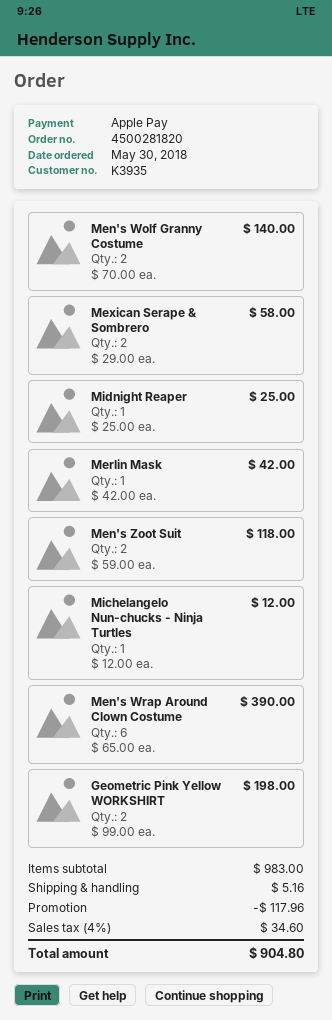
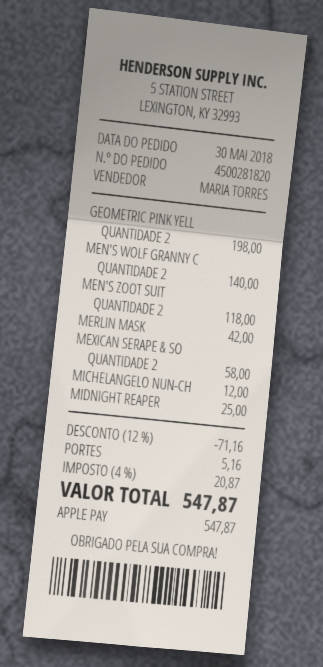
Men's Wrap Around Clown Costume: 6 for 390.00 -> none
discount: 117.96 -> 71.16
tax: 4% = 34.60 -> 4% = 20.87
total: 904.80 -> 547.87

